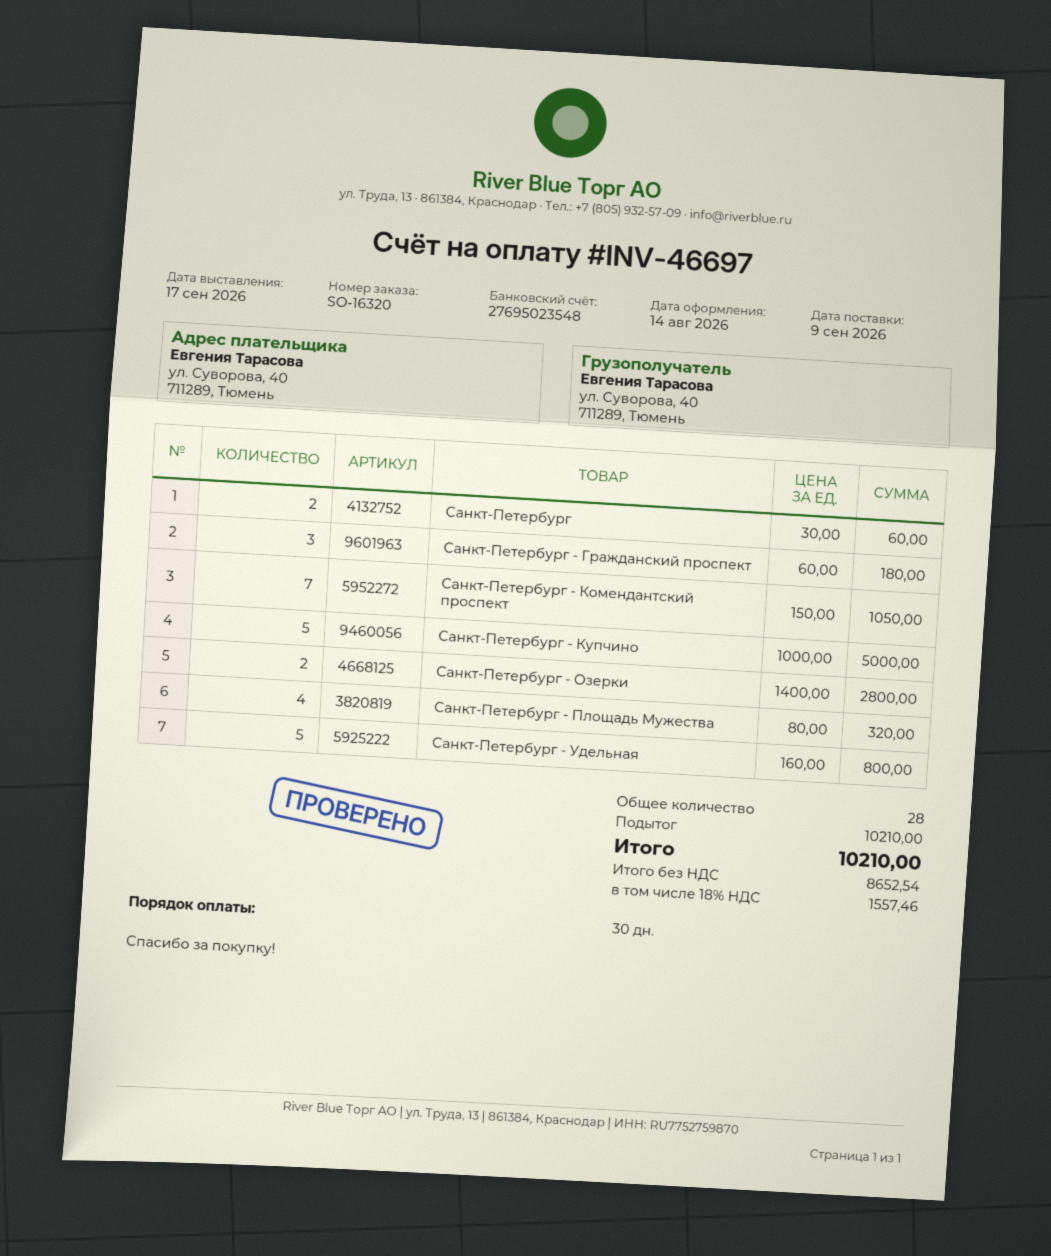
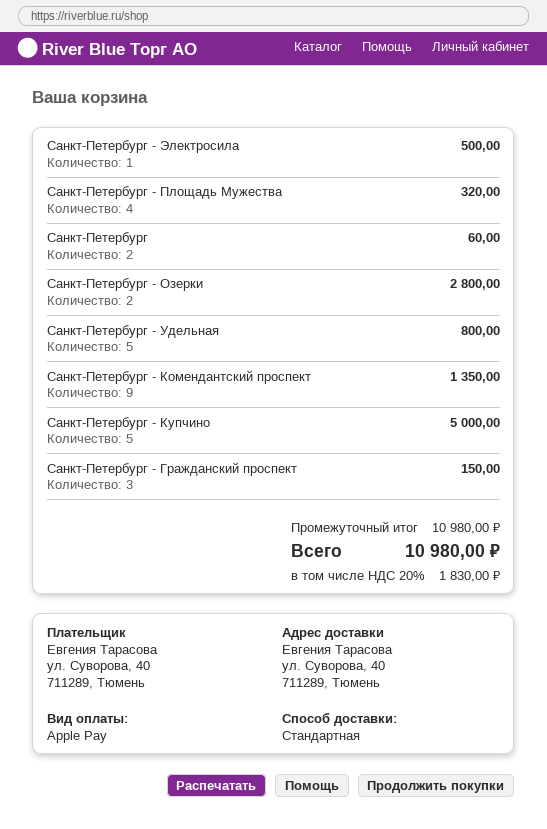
Санкт-Петербург - Гражданский проспект: 3 for 180.00 -> 3 for 150.00
Санкт-Петербург - Комендантский проспект: 7 for 1050.00 -> 9 for 1350.00
Санкт-Петербург - Электросила: none -> 1 for 500.00
subtotal: 10210.00 -> 10980.00
tax: 18% = 1557.46 -> 20% = 1830.00
total: 10210.00 -> 10980.00

